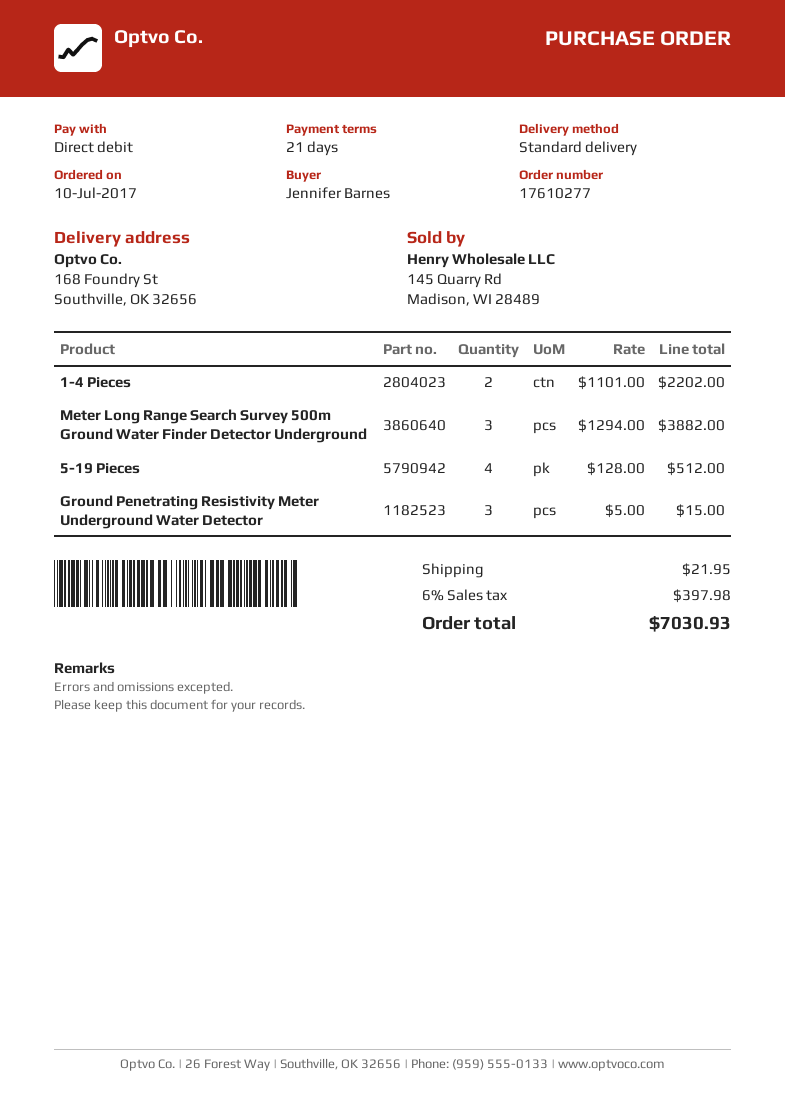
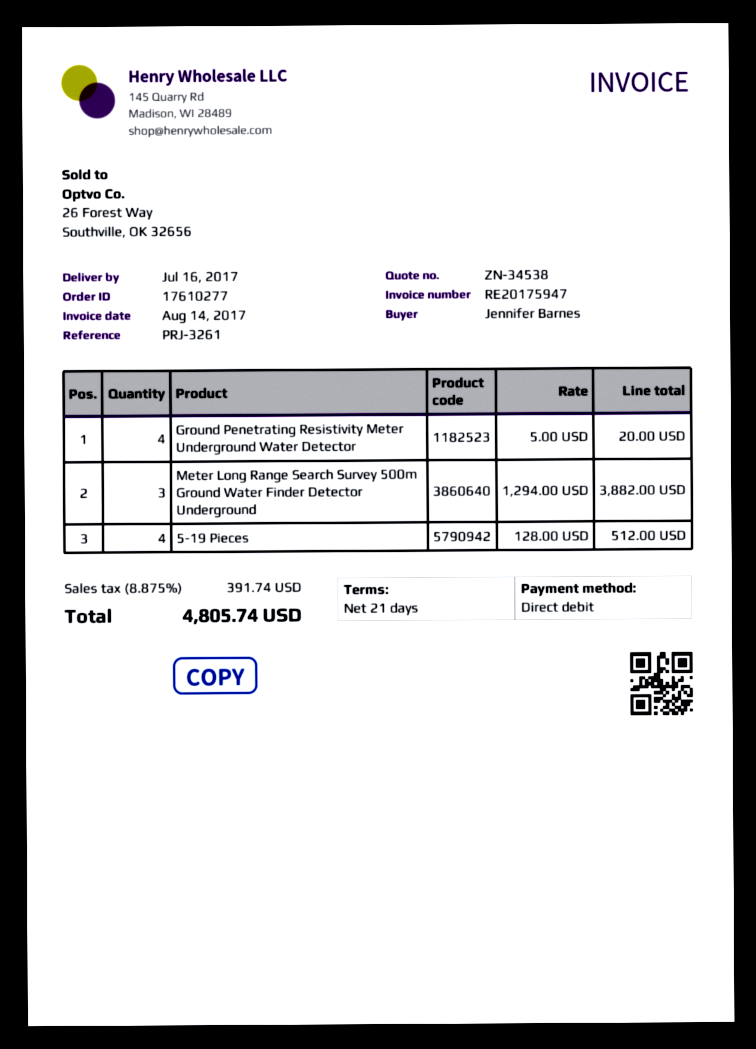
1-4 Pieces: 2 x 1101.00 = 2202.00 -> none
Ground Penetrating Resistivity Meter Underground Water Detector: 3 x 5.00 = 15.00 -> 4 x 5.00 = 20.00
shipping: 21.95 -> none
tax: 6% = 397.98 -> 8.875% = 391.74
total: 7030.93 -> 4805.74

